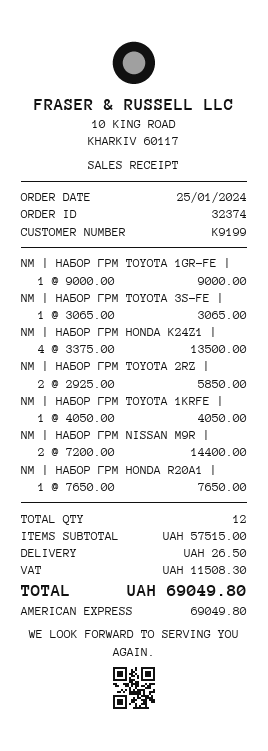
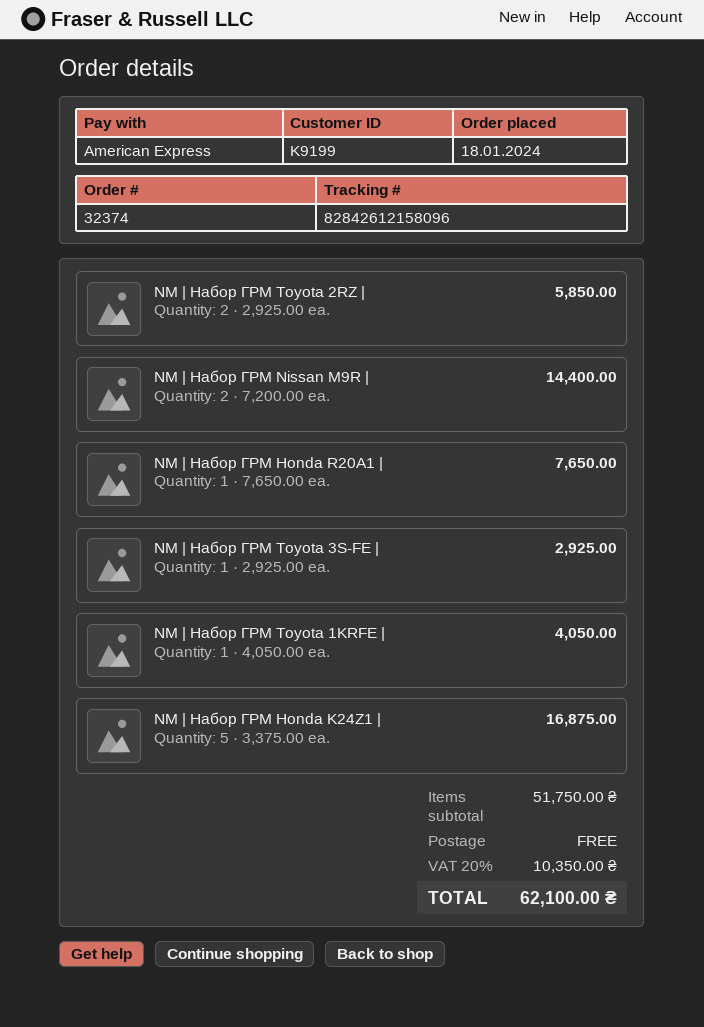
order date: 2024-01-25 -> 2024-01-18
NM | НАБОР ГРМ TOYOTA 1GR-FE |: 1 x 9000.00 = 9000.00 -> none
NM | НАБОР ГРМ TOYOTA 3S-FE |: 1 x 3065.00 = 3065.00 -> 1 x 2925.00 = 2925.00
NM | НАБОР ГРМ HONDA K24Z1 |: 4 x 3375.00 = 13500.00 -> 5 x 3375.00 = 16875.00
subtotal: 57515.00 -> 51750.00
shipping: 26.50 -> 0.00
tax: 11508.30 -> 10350.00
total: 69049.80 -> 62100.00

